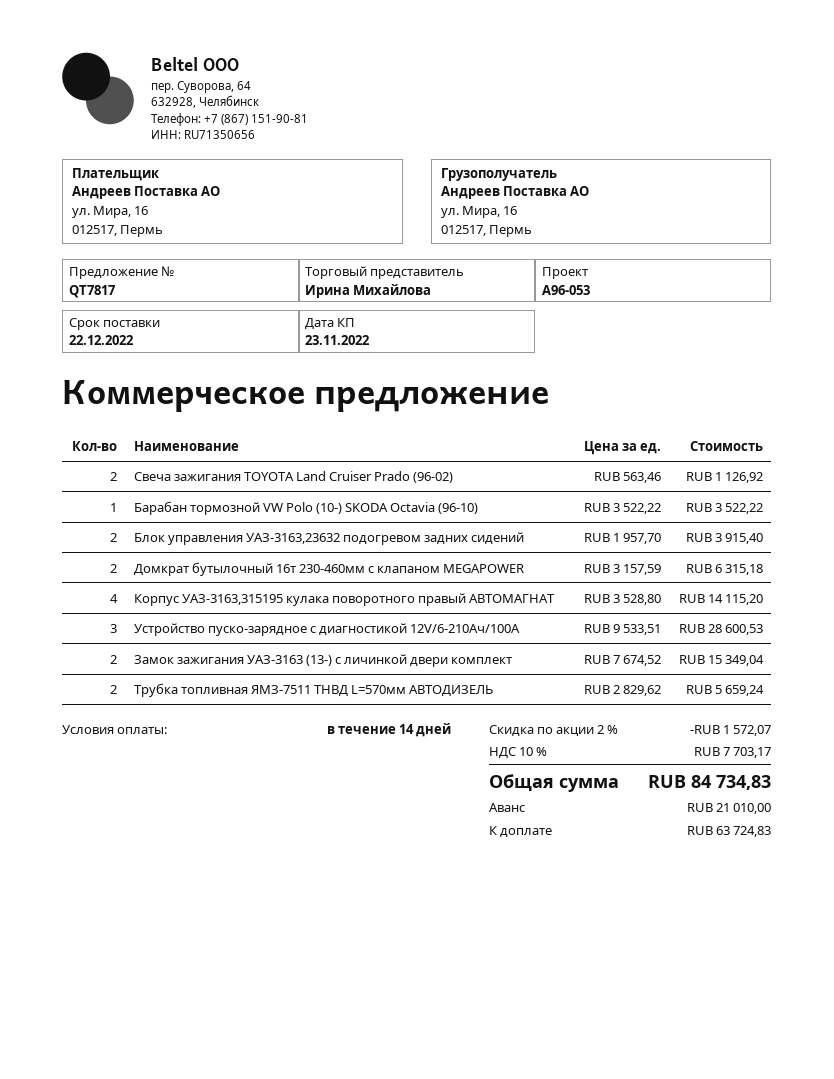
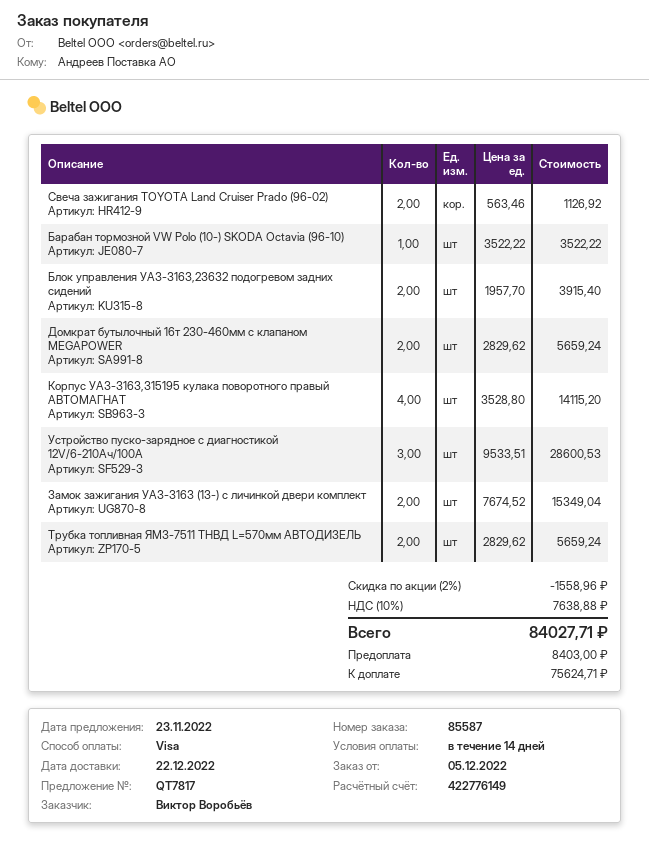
Домкрат бутылочный 16т 230-460мм с клапаном MEGAPOWER: 2 x 3157.59 = 6315.18 -> 2 x 2829.62 = 5659.24
discount: 2% = 1572.07 -> 2% = 1558.96
tax: 10% = 7703.17 -> 10% = 7638.88
total: 84734.83 -> 84027.71
deposit: 21010.00 -> 8403.00
balance: 63724.83 -> 75624.71

